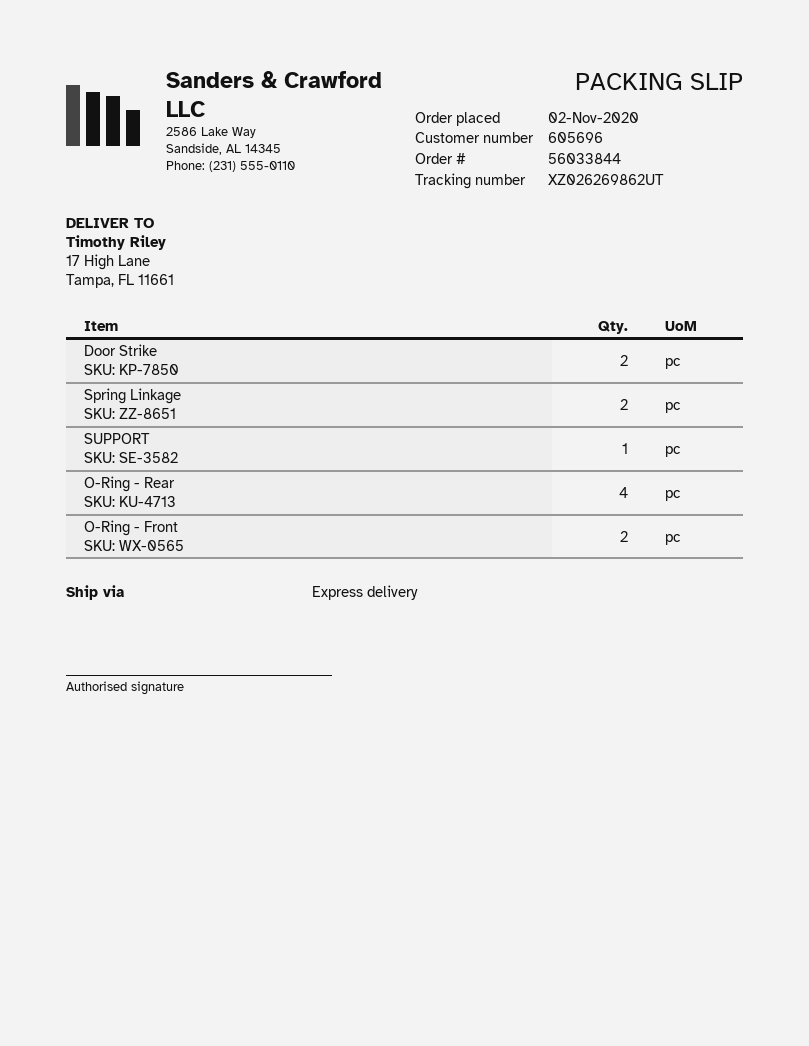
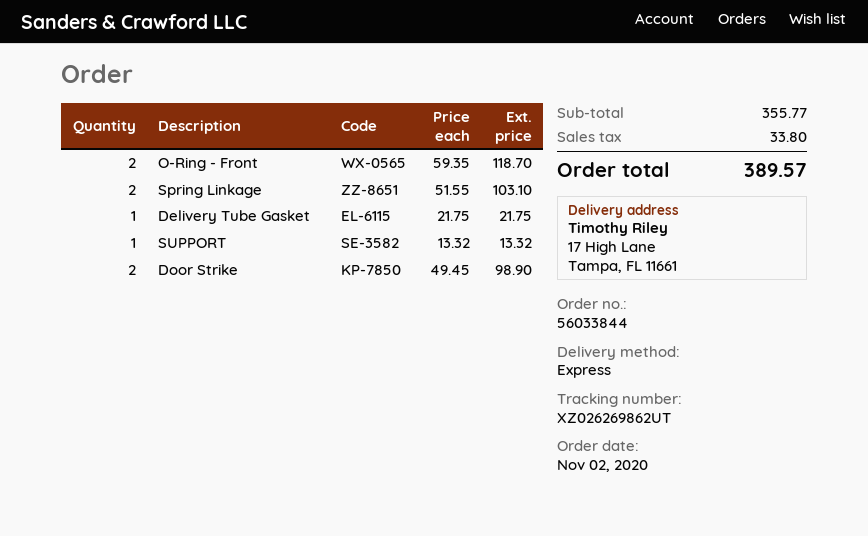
O-Ring - Rear: 4 -> none
Delivery Tube Gasket: none -> 1

